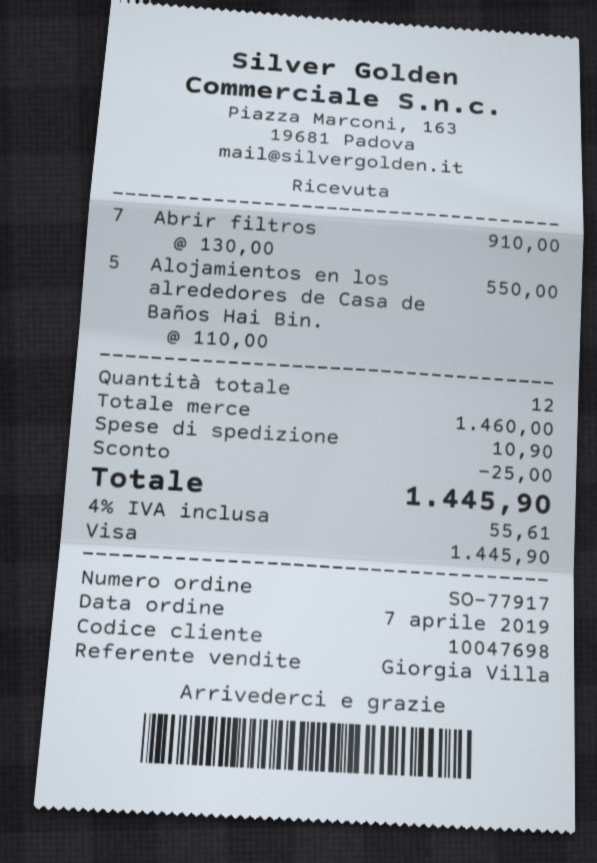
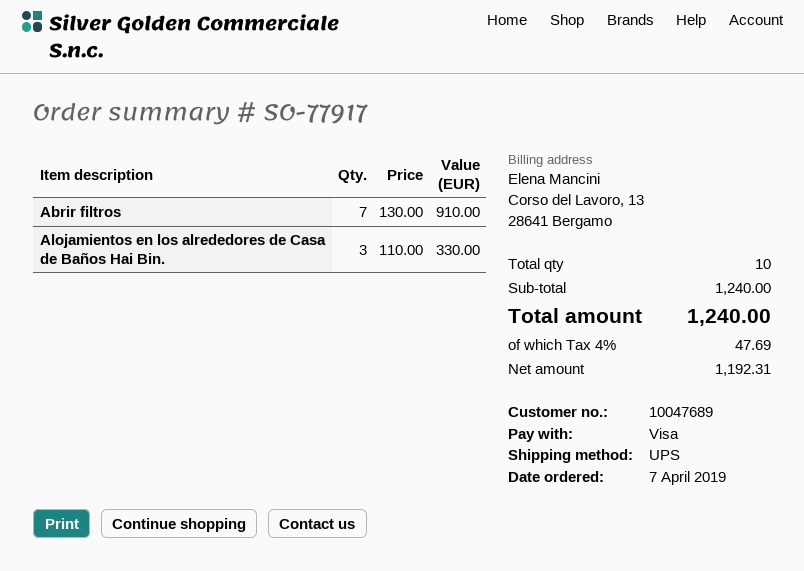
customer number: 10047698 -> 10047689
Alojamientos en los alrededores de Casa de Baños Hai Bin.: 5 x 110.00 = 550.00 -> 3 x 110.00 = 330.00
total quantity: 12 -> 10
subtotal: 1460.00 -> 1240.00
discount: 25.00 -> none
shipping: 10.90 -> none
tax: 4% = 55.61 -> 4% = 47.69
total: 1445.90 -> 1240.00

